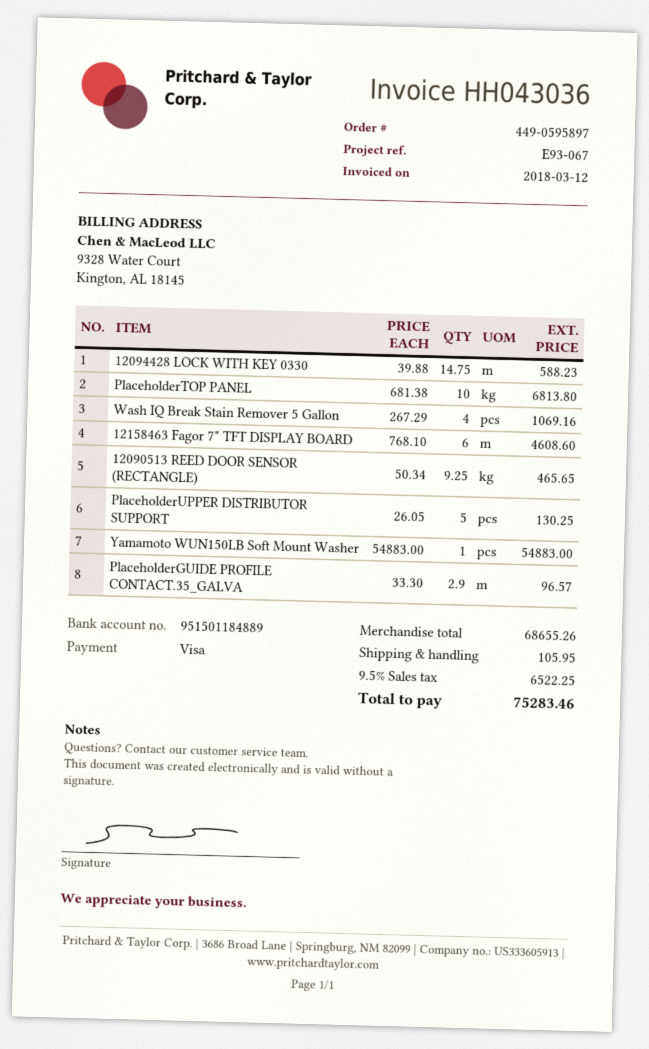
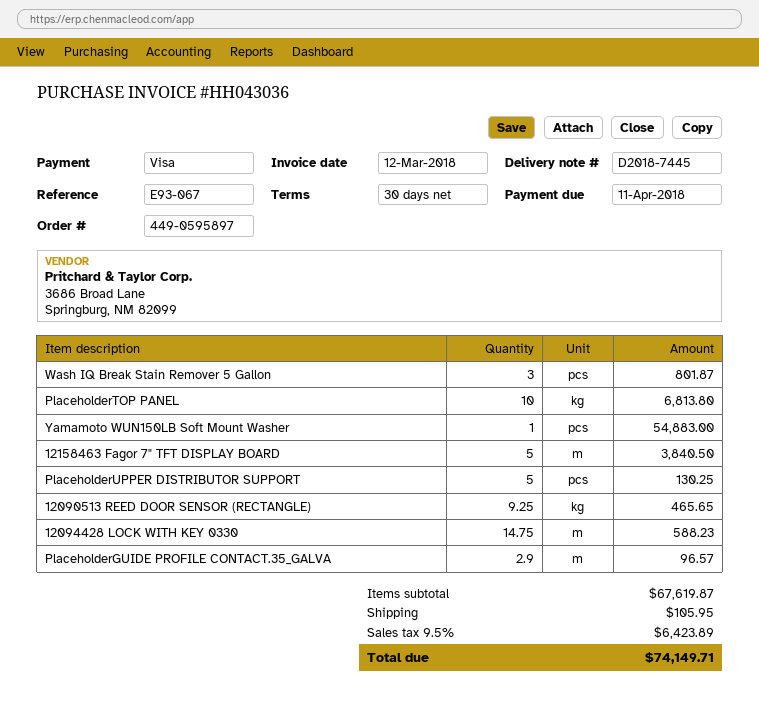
Wash IQ Break Stain Remover 5 Gallon: 4 for 1069.16 -> 3 for 801.87
12158463 Fagor 7" TFT DISPLAY BOARD: 6 for 4608.60 -> 5 for 3840.50
subtotal: 68655.26 -> 67619.87
tax: 9.5% = 6522.25 -> 9.5% = 6423.89
total: 75283.46 -> 74149.71

